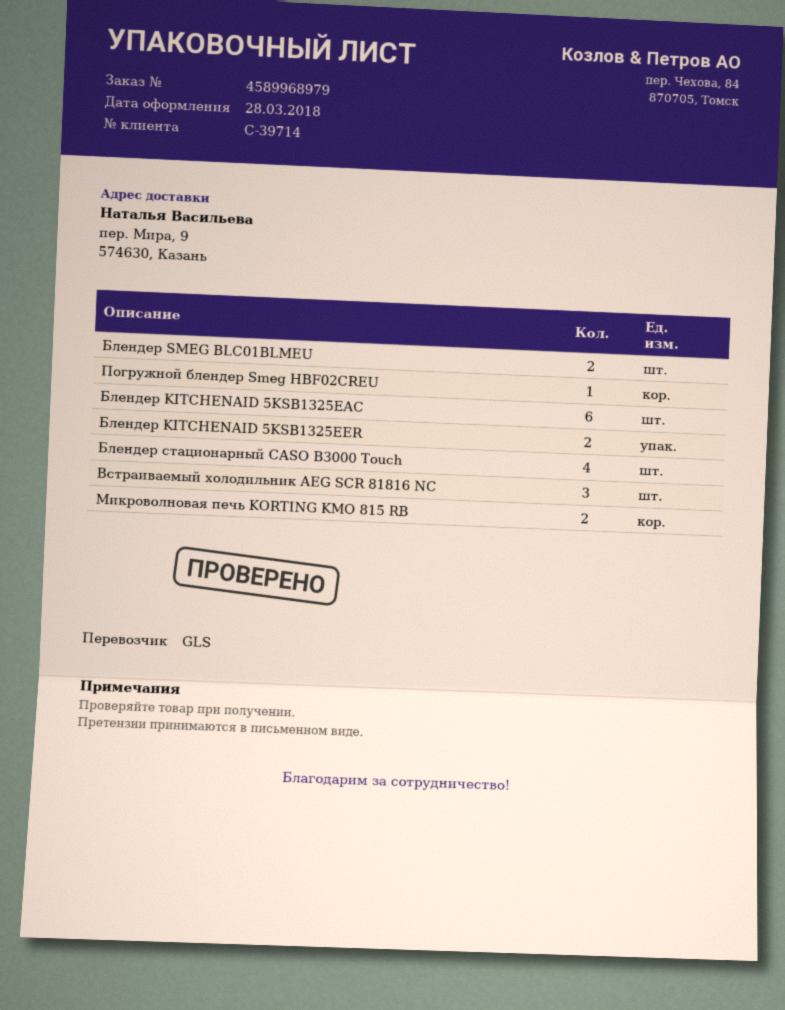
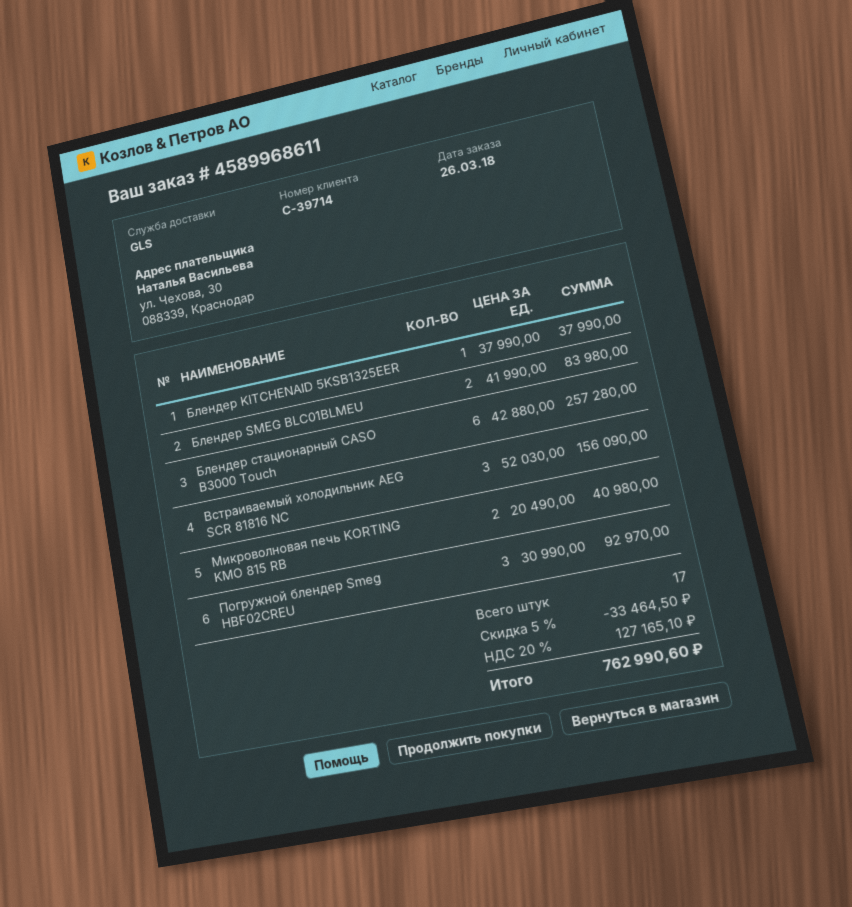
order number: 4589968979 -> 4589968611
order date: 2018-03-28 -> 2018-03-26
Погружной блендер Smeg HBF02CREU: 1 -> 3
Блендер KITCHENAID 5KSB1325EAC: 6 -> none
Блендер KITCHENAID 5KSB1325EER: 2 -> 1
Блендер стационарный CASO B3000 Touch: 4 -> 6

